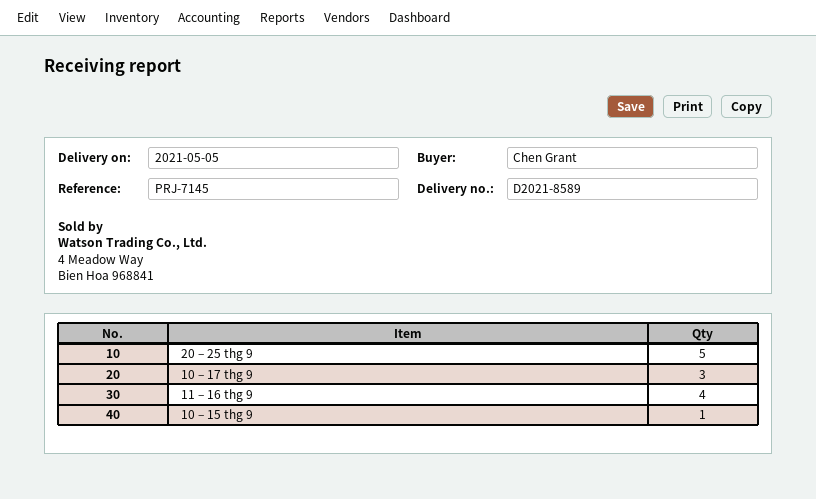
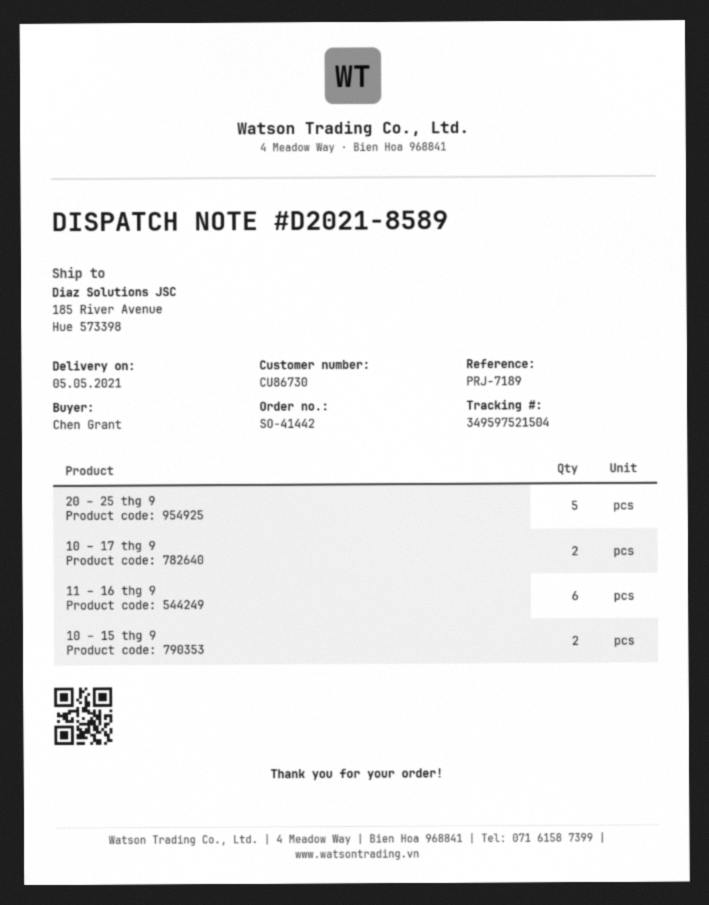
reference: PRJ-7145 -> PRJ-7189
10 – 17 thg 9: 3 -> 2
11 – 16 thg 9: 4 -> 6
10 – 15 thg 9: 1 -> 2

